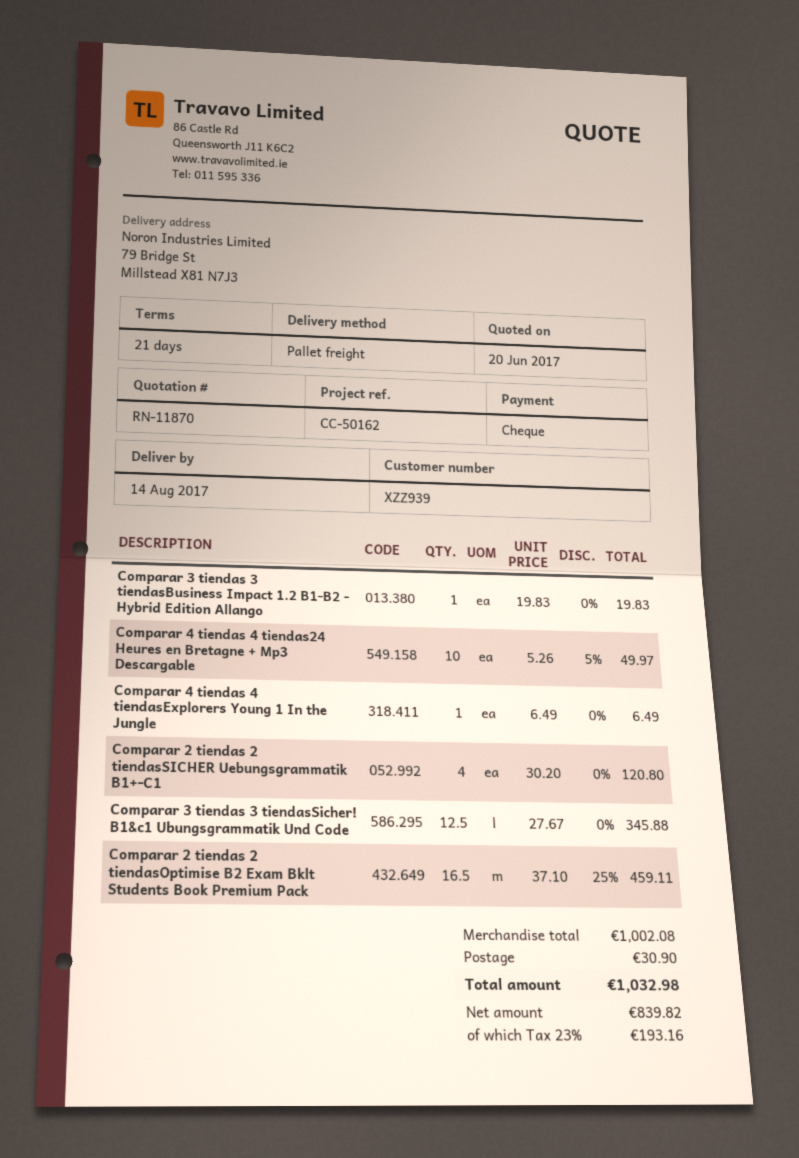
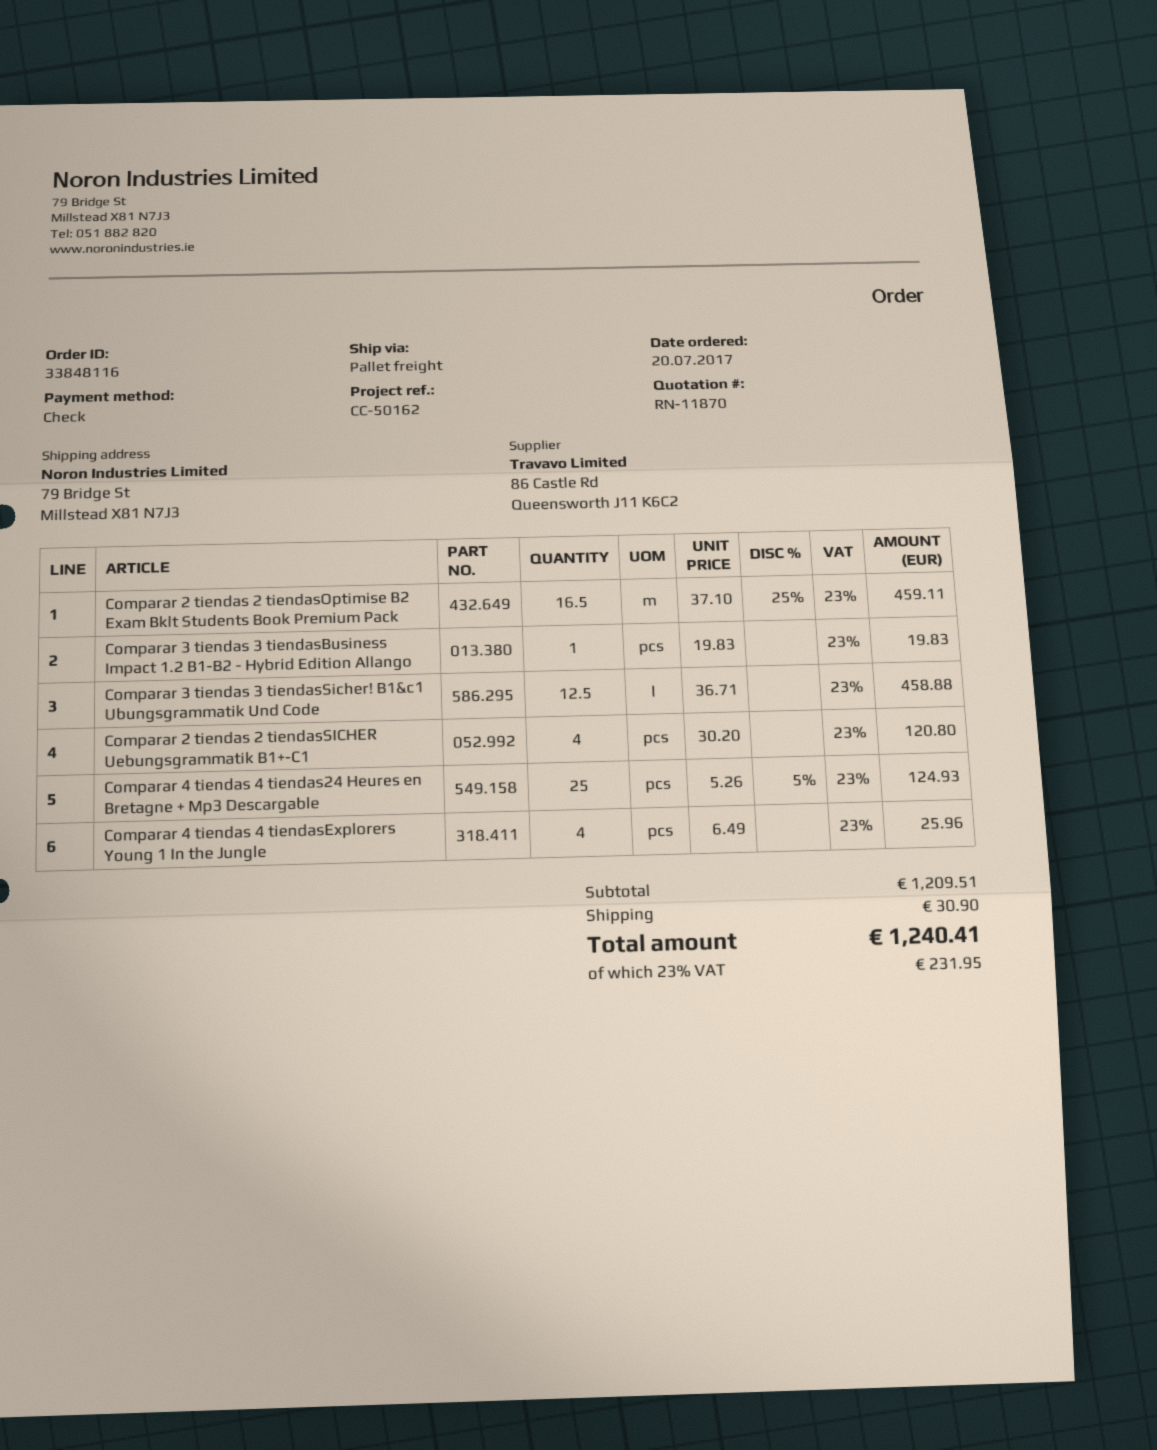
Comparar 4 tiendas 4 tiendas24 Heures en Bretagne + Mp3 Descargable: 10 x 5.26 - 5% = 49.97 -> 25 x 5.26 - 5% = 124.93
Comparar 4 tiendas 4 tiendasExplorers Young 1 In the Jungle: 1 x 6.49 = 6.49 -> 4 x 6.49 = 25.96
Comparar 3 tiendas 3 tiendasSicher! B1&c1 Ubungsgrammatik Und Code: 12.5 x 27.67 = 345.88 -> 12.5 x 36.71 = 458.88
subtotal: 1002.08 -> 1209.51
tax: 23% = 193.16 -> 23% = 231.95
total: 1032.98 -> 1240.41

